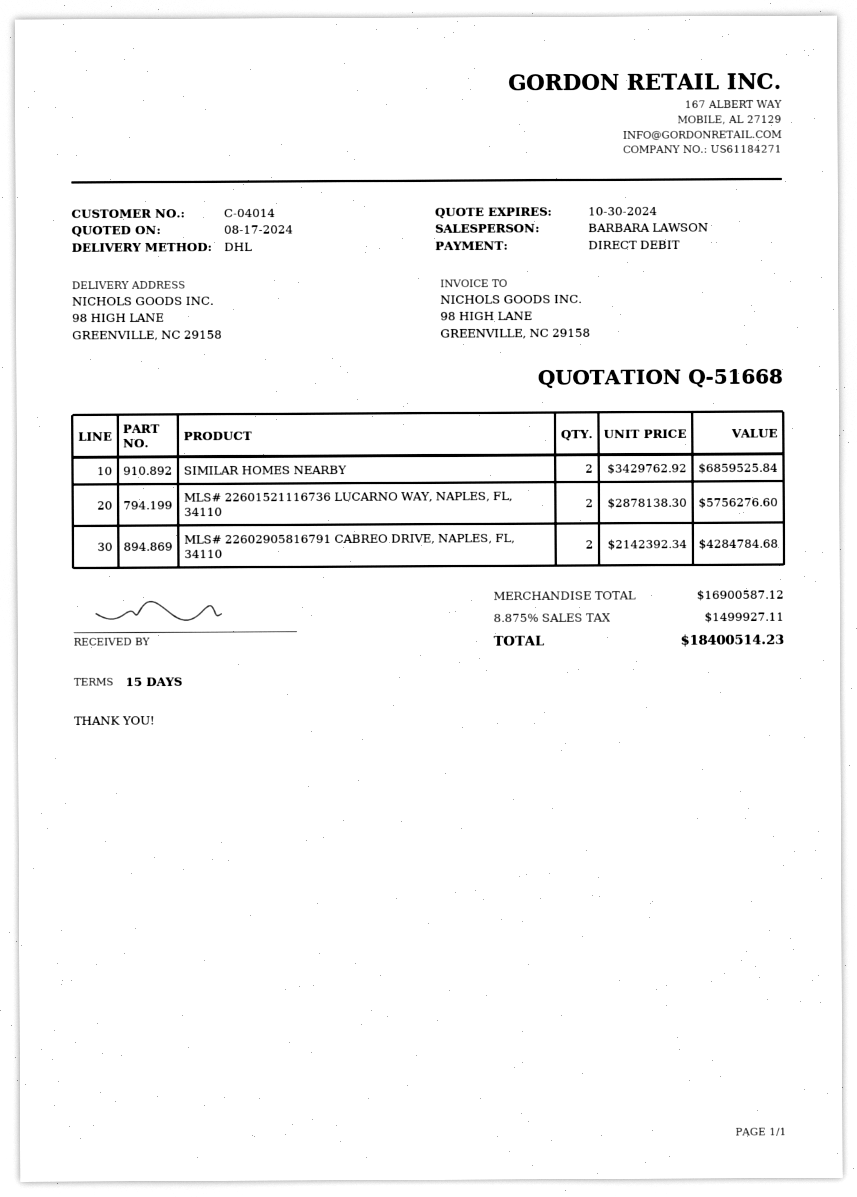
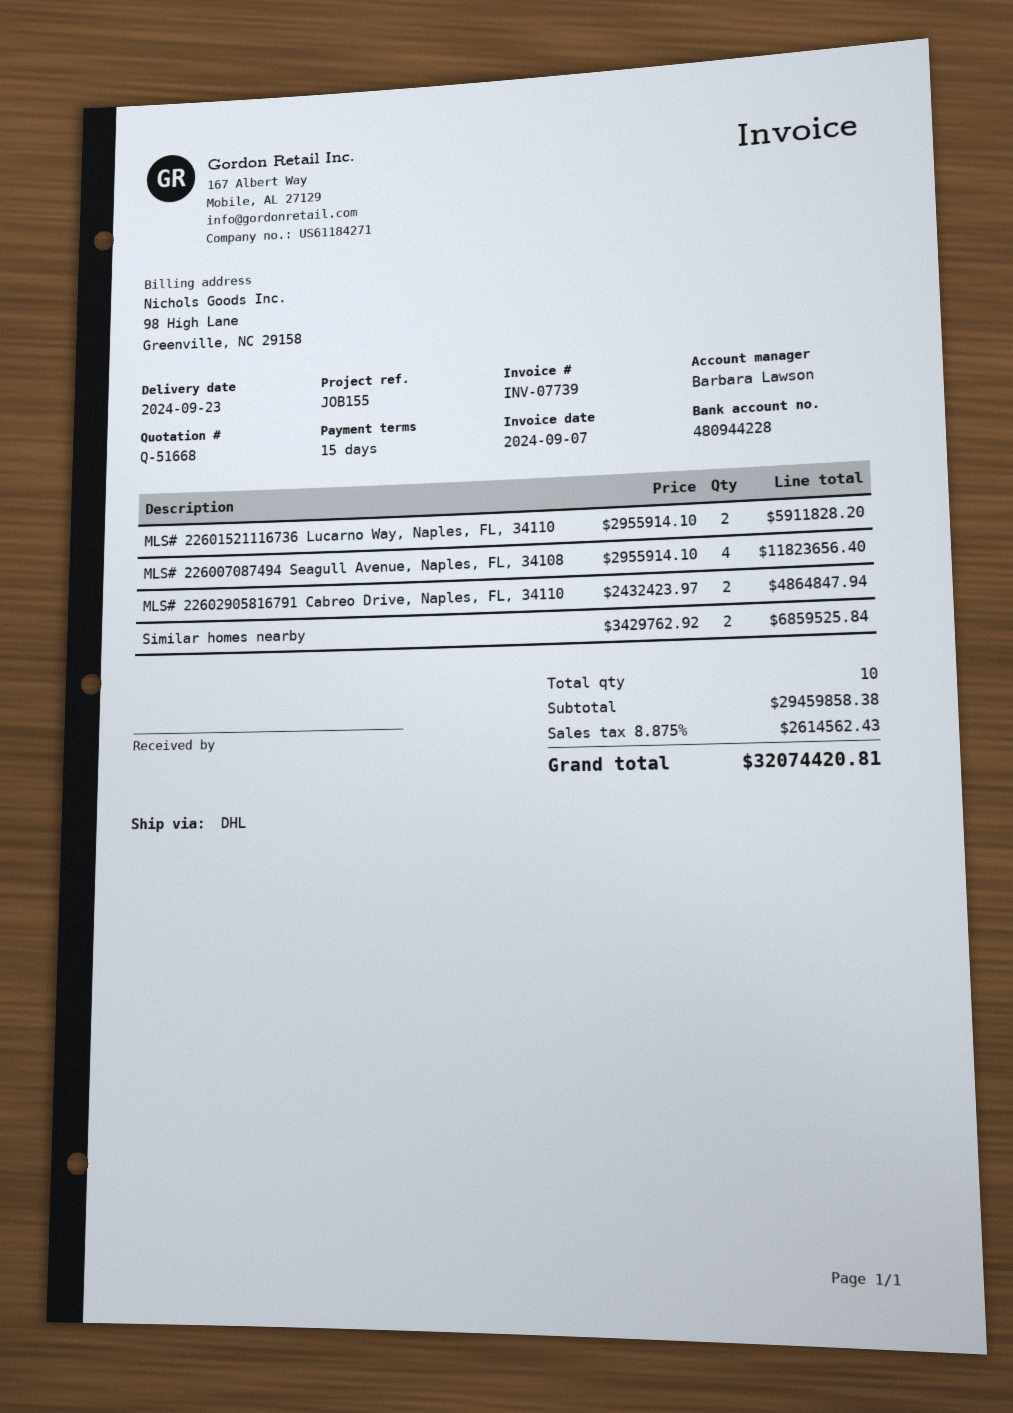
MLS# 22601521116736 LUCARNO WAY, NAPLES, FL, 34110: 2 x 2878138.30 = 5756276.60 -> 2 x 2955914.10 = 5911828.20
MLS# 22602905816791 CABREO DRIVE, NAPLES, FL, 34110: 2 x 2142392.34 = 4284784.68 -> 2 x 2432423.97 = 4864847.94
MLS# 226007087494 Seagull Avenue, Naples, FL, 34108: none -> 4 x 2955914.10 = 11823656.40
subtotal: 16900587.12 -> 29459858.38
tax: 8.875% = 1499927.11 -> 8.875% = 2614562.43
total: 18400514.23 -> 32074420.81

